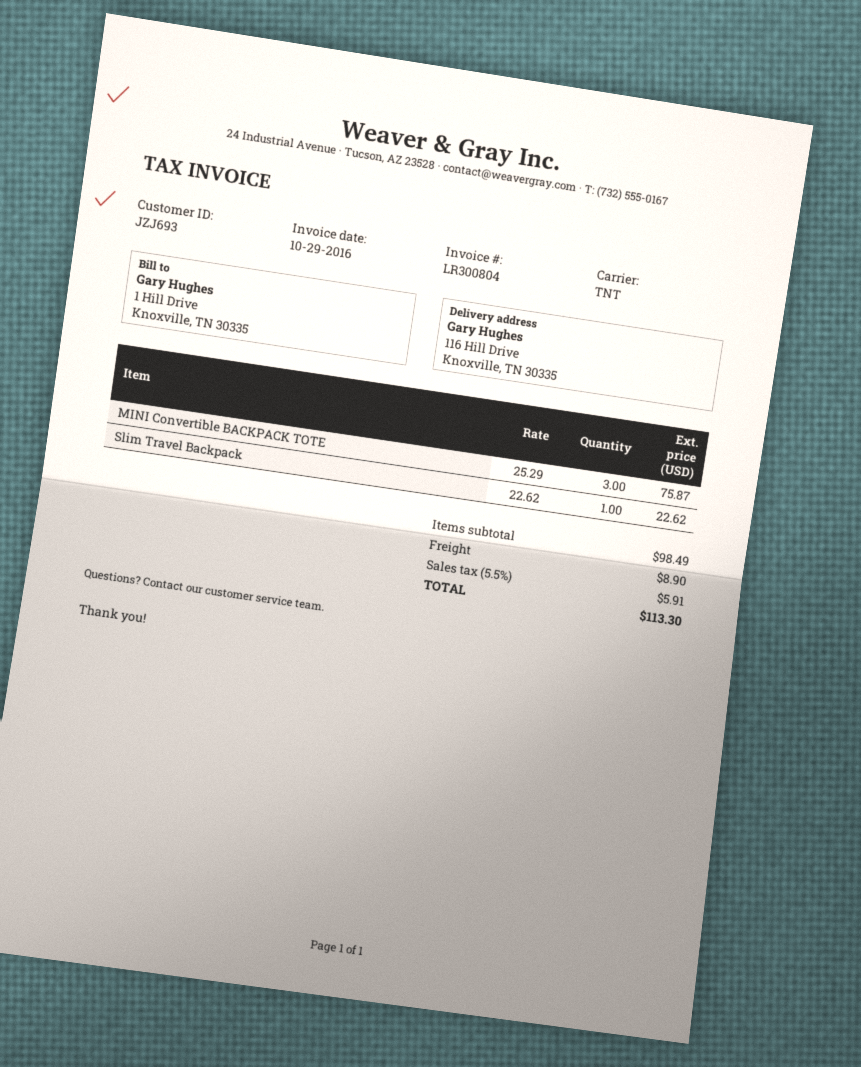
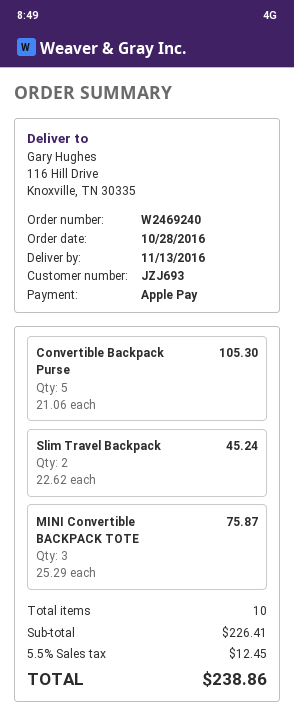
Slim Travel Backpack: 1 x 22.62 = 22.62 -> 2 x 22.62 = 45.24
Convertible Backpack Purse: none -> 5 x 21.06 = 105.30
subtotal: 98.49 -> 226.41
shipping: 8.90 -> none
tax: 5.5% = 5.91 -> 5.5% = 12.45
total: 113.30 -> 238.86

